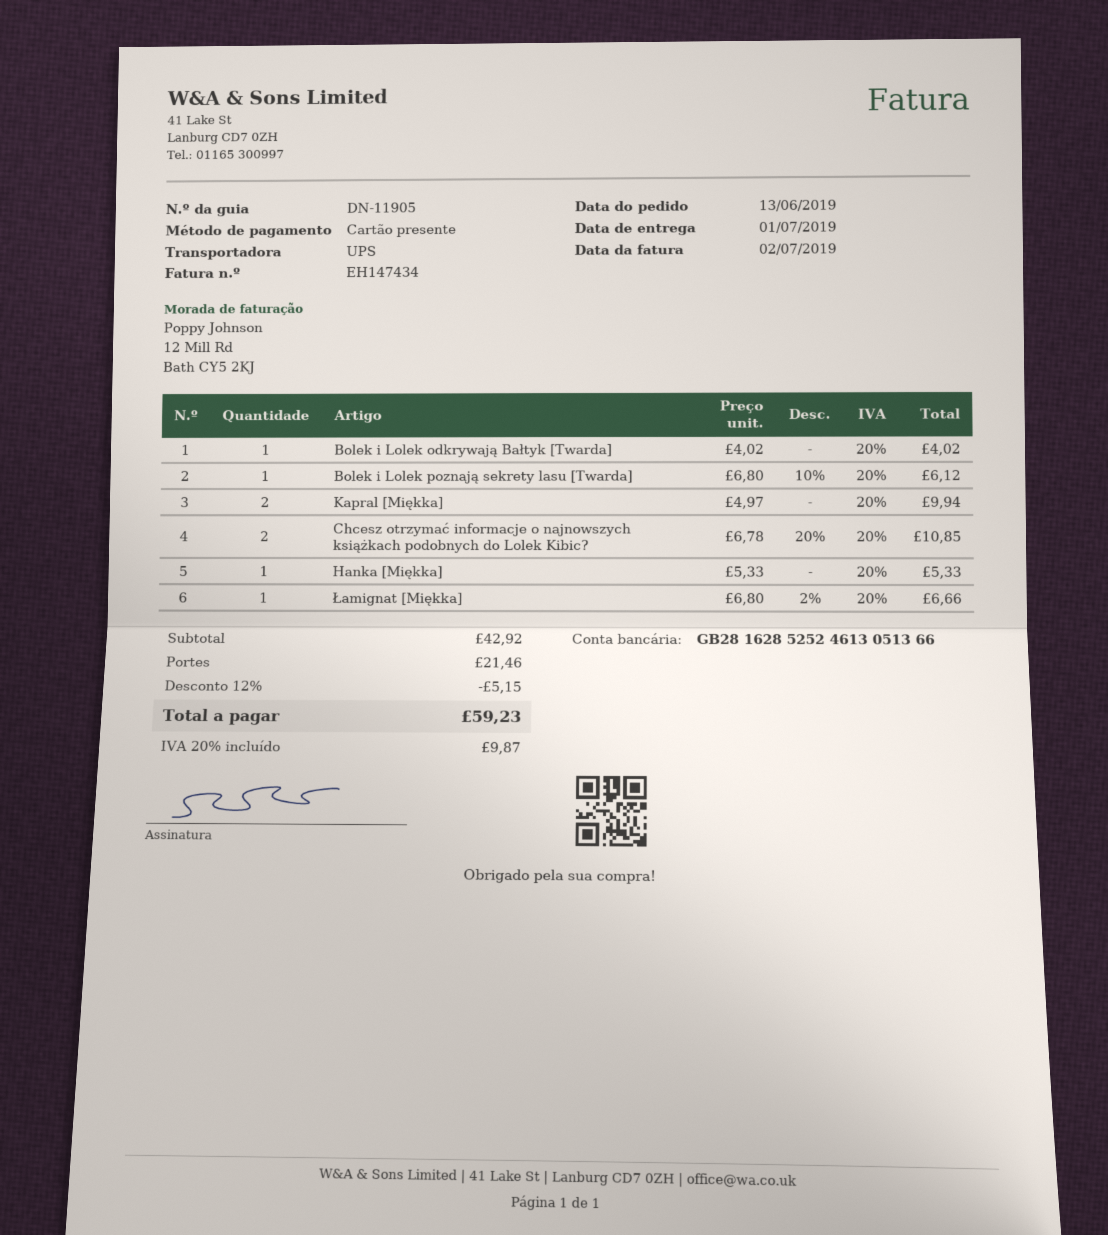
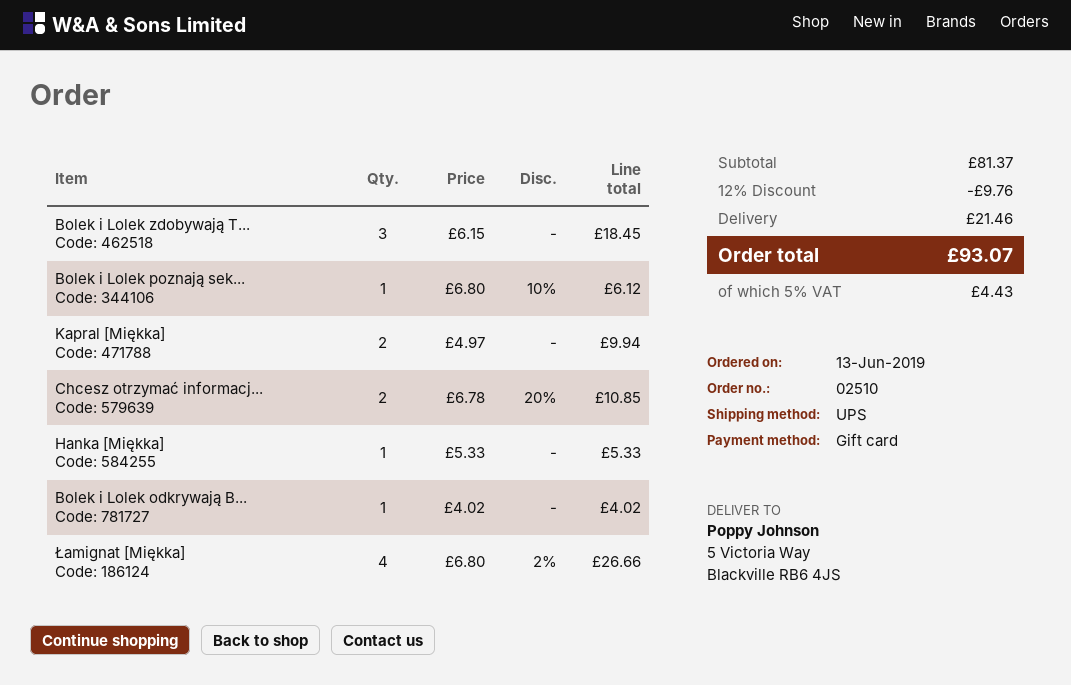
Łamignat [Miękka]: 1 x 6.80 - 2% = 6.66 -> 4 x 6.80 - 2% = 26.66
Bolek i Lolek zdobywają T...: none -> 3 x 6.15 = 18.45
subtotal: 42.92 -> 81.37
discount: 12% = 5.15 -> 12% = 9.76
tax: 20% = 9.87 -> 5% = 4.43
total: 59.23 -> 93.07

